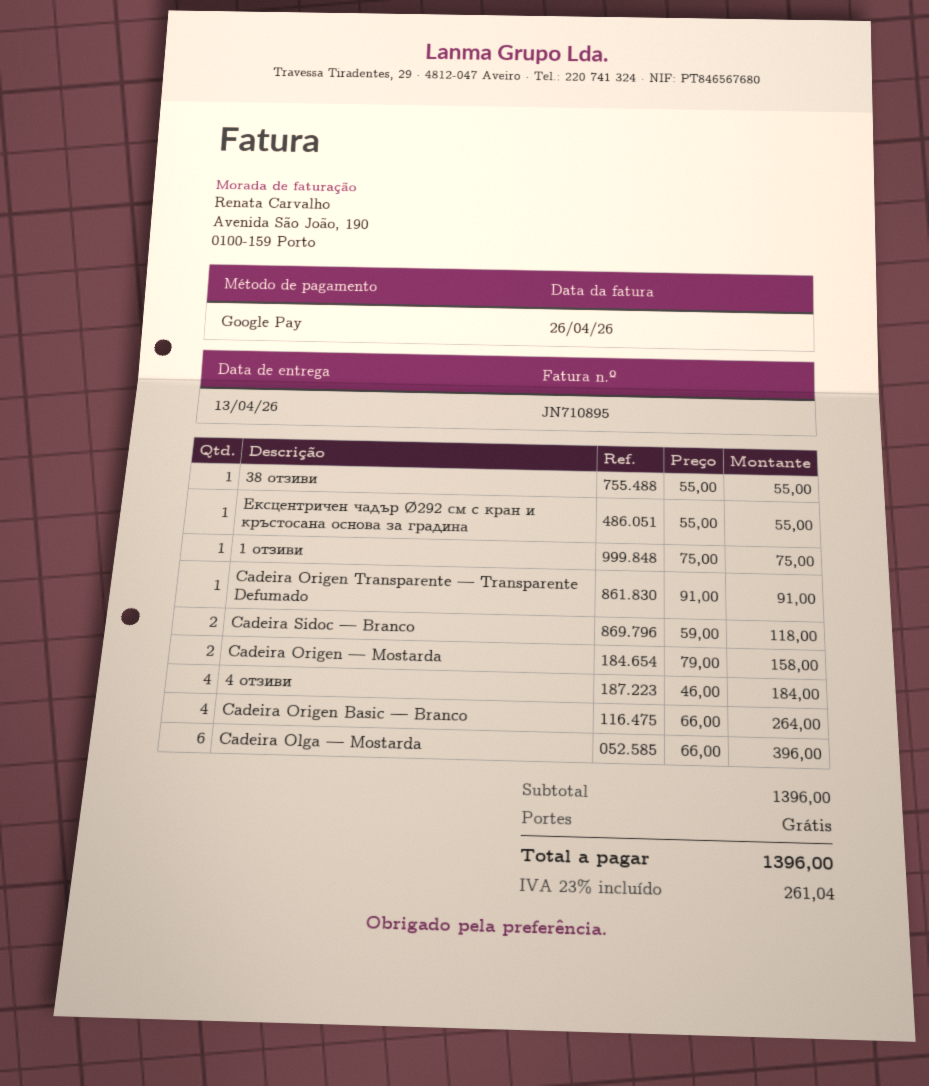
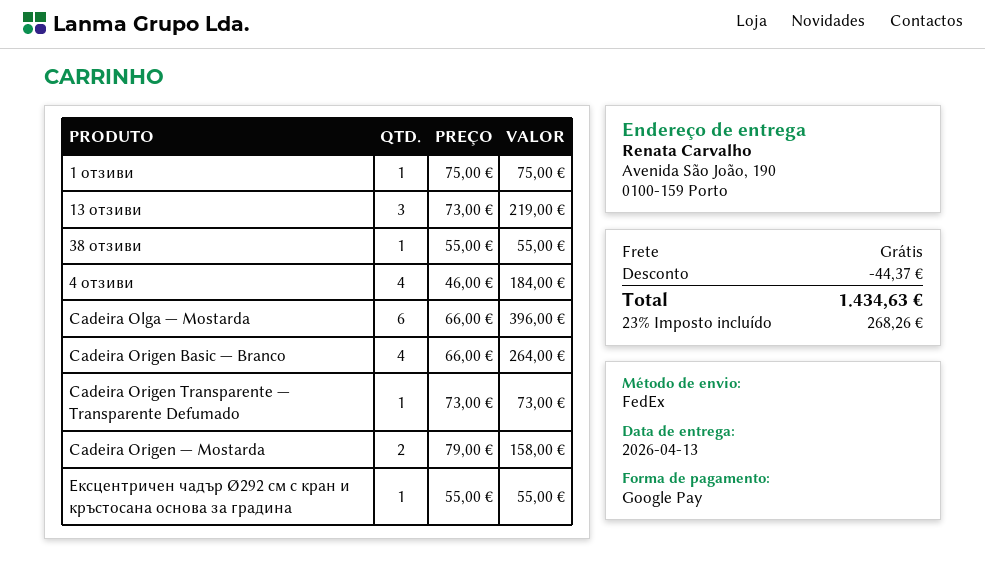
Cadeira Origen Transparente — Transparente Defumado: 1 x 91.00 = 91.00 -> 1 x 73.00 = 73.00
Cadeira Sidoc — Branco: 2 x 59.00 = 118.00 -> none
13 отзиви: none -> 3 x 73.00 = 219.00
discount: none -> 44.37
tax: 23% = 261.04 -> 23% = 268.26
total: 1396.00 -> 1434.63

